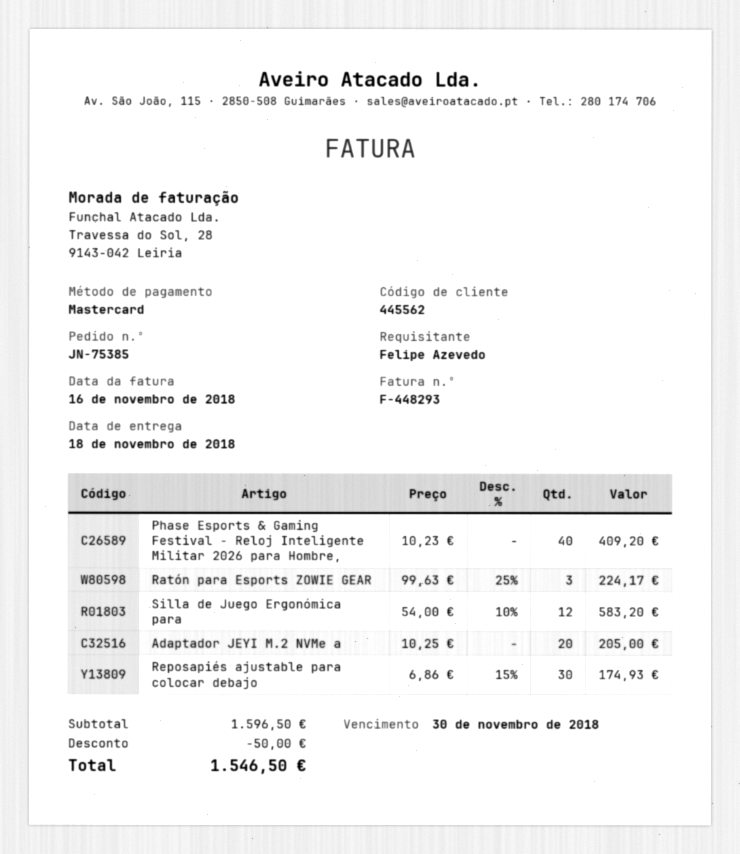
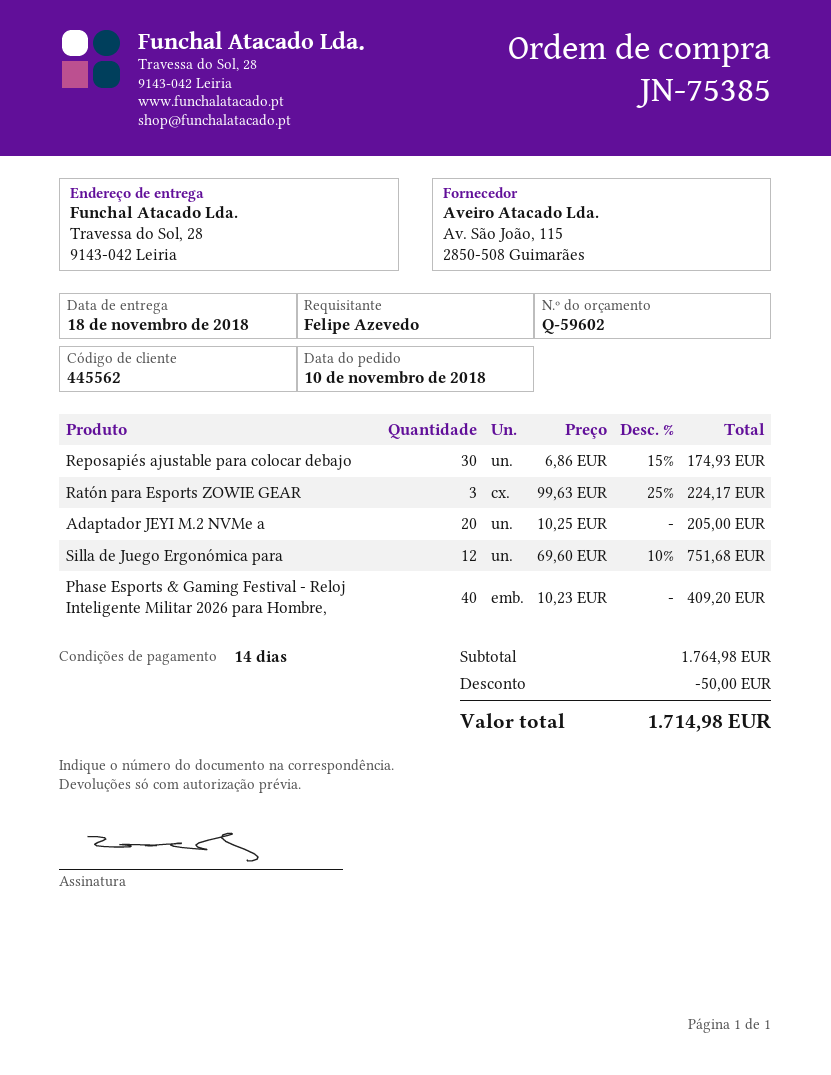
Silla de Juego Ergonómica para: 12 x 54.00 - 10% = 583.20 -> 12 x 69.60 - 10% = 751.68
subtotal: 1596.50 -> 1764.98
total: 1546.50 -> 1714.98

